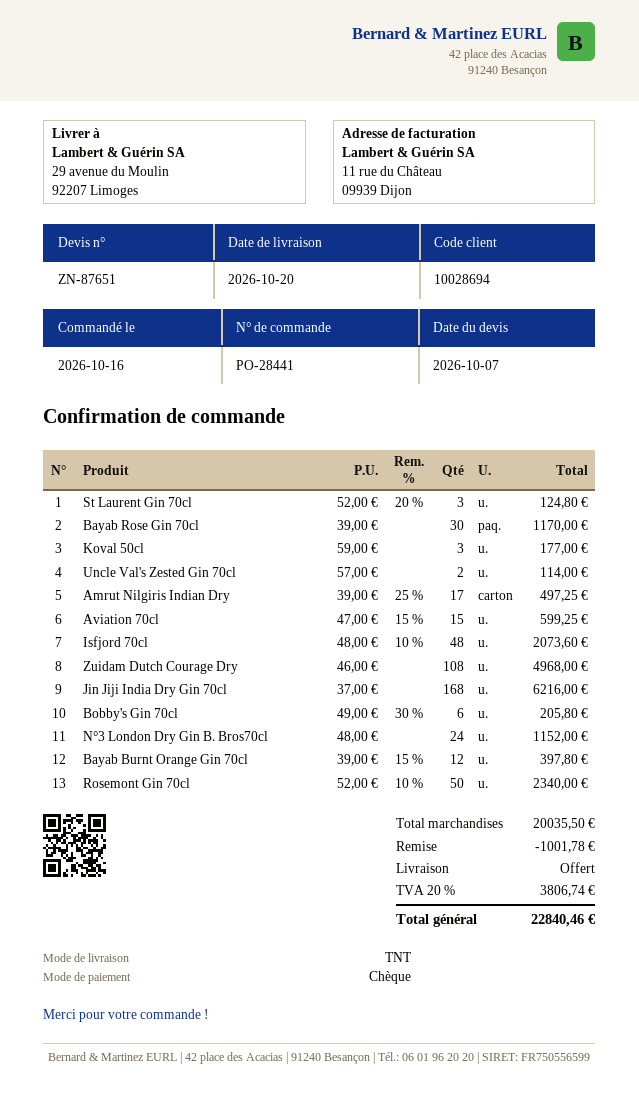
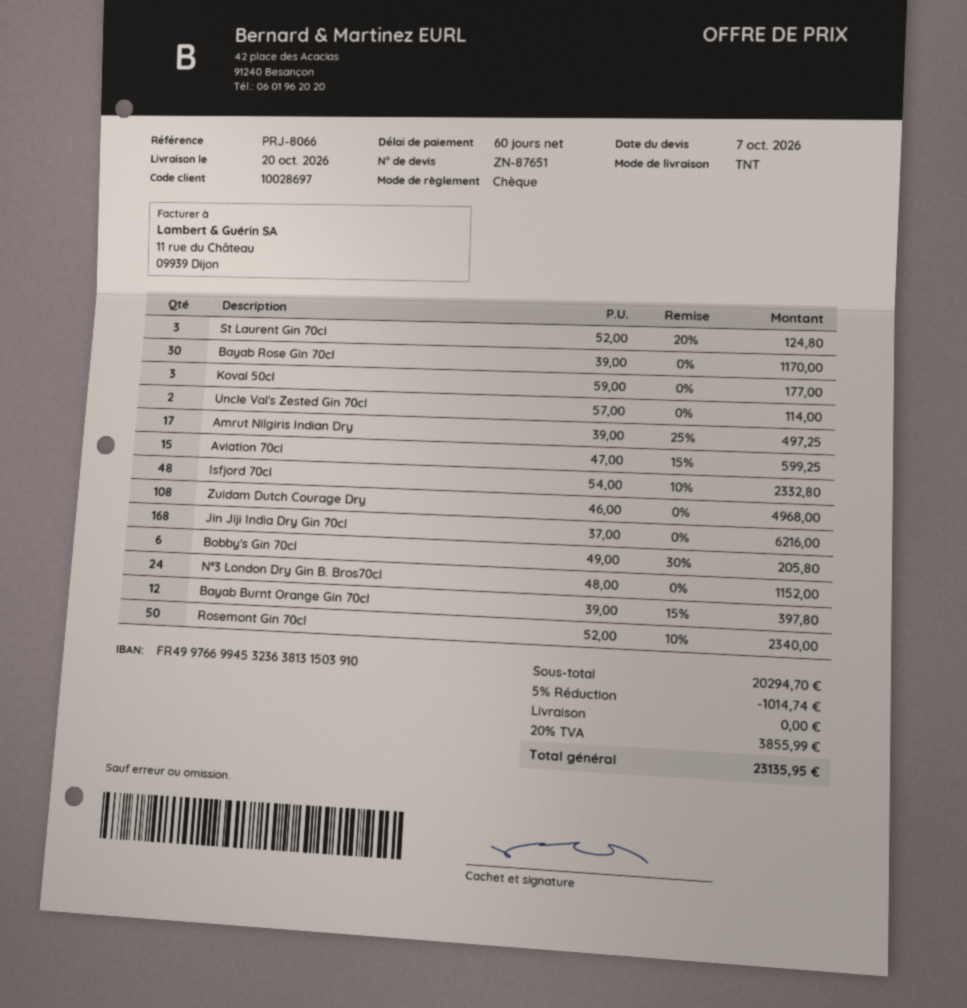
customer number: 10028694 -> 10028697
Isfjord 70cl: 48 x 48.00 - 10% = 2073.60 -> 48 x 54.00 - 10% = 2332.80
subtotal: 20035.50 -> 20294.70
discount: 1001.78 -> 1014.74
tax: 20% = 3806.74 -> 20% = 3855.99
total: 22840.46 -> 23135.95

